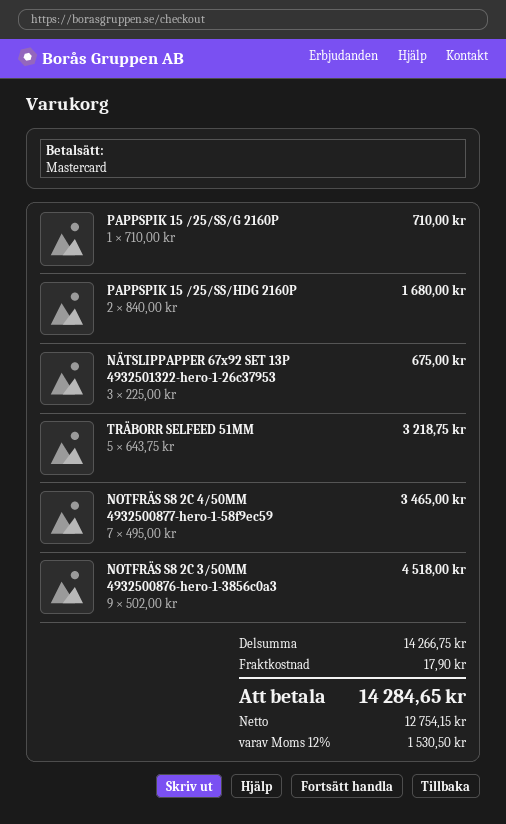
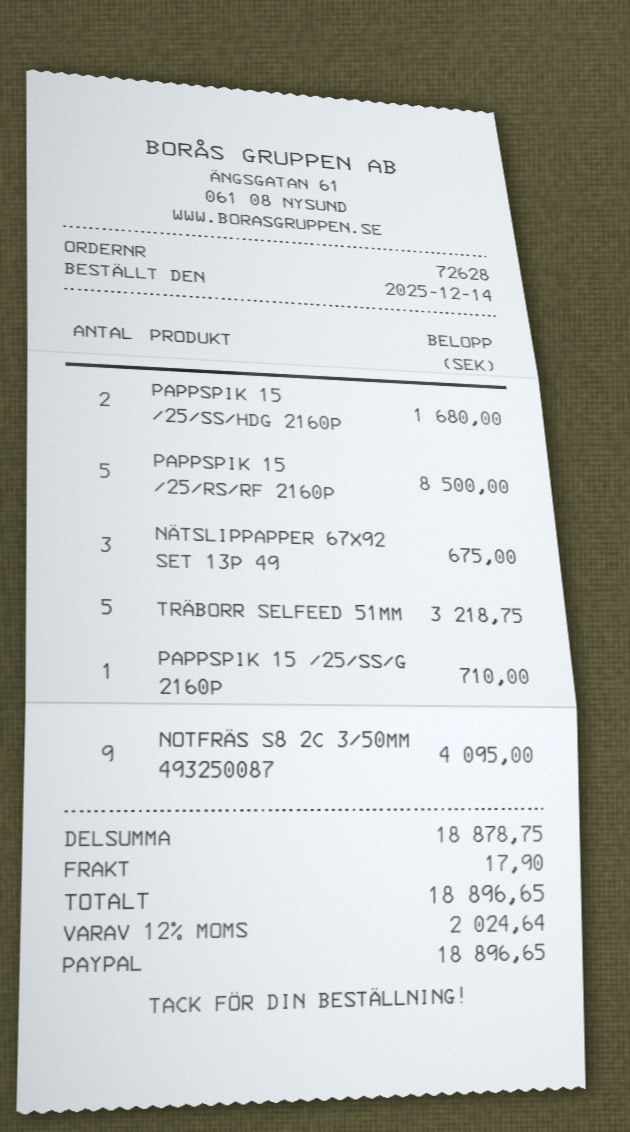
payment method: Mastercard -> PayPal
NOTFRÄS S8 2C 4/50MM 4932500877-hero-1-58f9ec59: 7 for 3465.00 -> none
NOTFRÄS S8 2C 3/50MM 4932500876-hero-1-3856c0a3: 9 for 4518.00 -> 9 for 4095.00
PAPPSPIK 15 /25/RS/RF 2160P: none -> 5 for 8500.00
subtotal: 14266.75 -> 18878.75
tax: 12% = 1530.50 -> 12% = 2024.64
total: 14284.65 -> 18896.65

